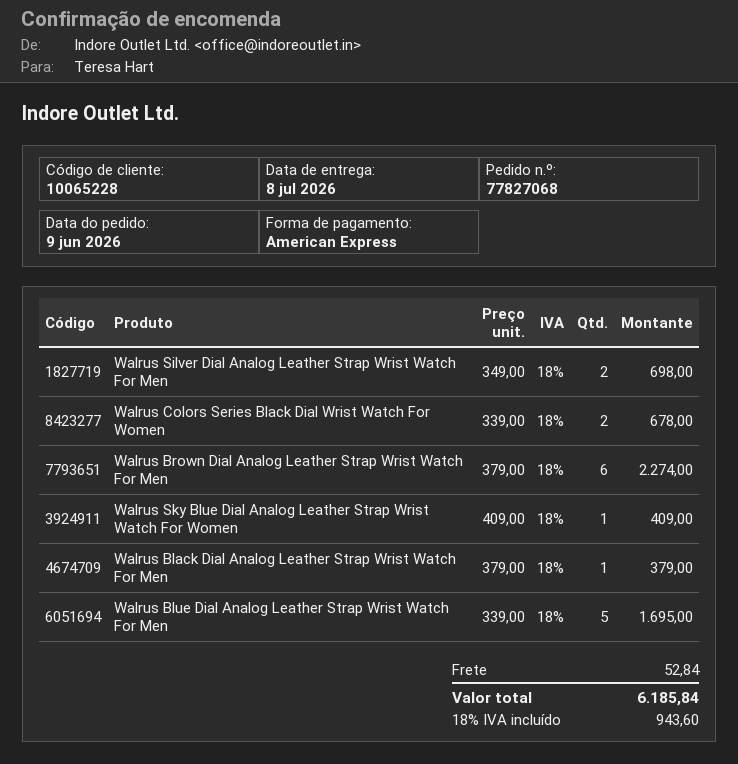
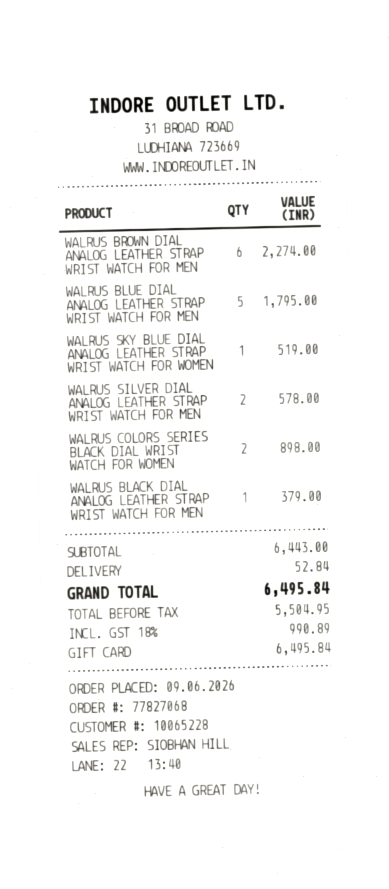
payment method: American Express -> gift card
Walrus Silver Dial Analog Leather Strap Wrist Watch For Men: 2 for 698.00 -> 2 for 578.00
Walrus Colors Series Black Dial Wrist Watch For Women: 2 for 678.00 -> 2 for 898.00
Walrus Sky Blue Dial Analog Leather Strap Wrist Watch For Women: 1 for 409.00 -> 1 for 519.00
Walrus Blue Dial Analog Leather Strap Wrist Watch For Men: 5 for 1695.00 -> 5 for 1795.00
tax: 18% = 943.60 -> 18% = 990.89
total: 6185.84 -> 6495.84

